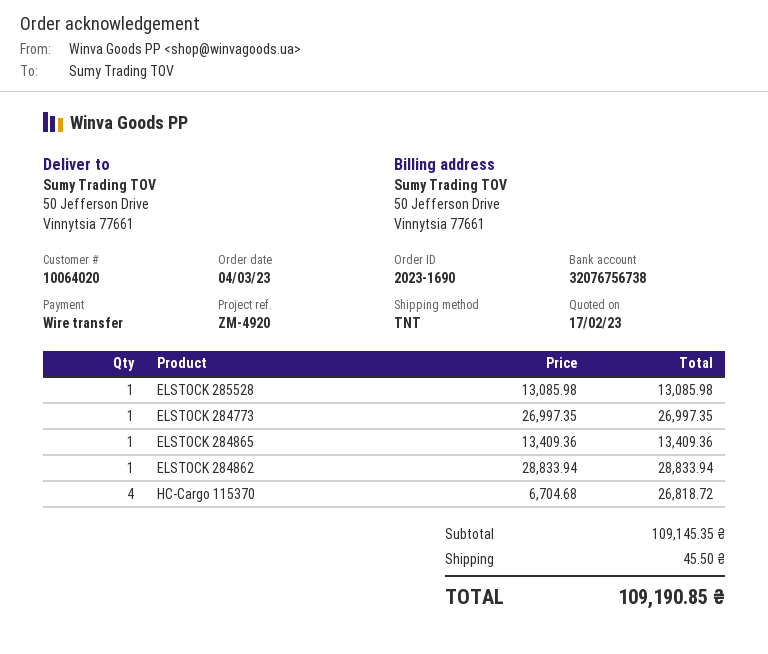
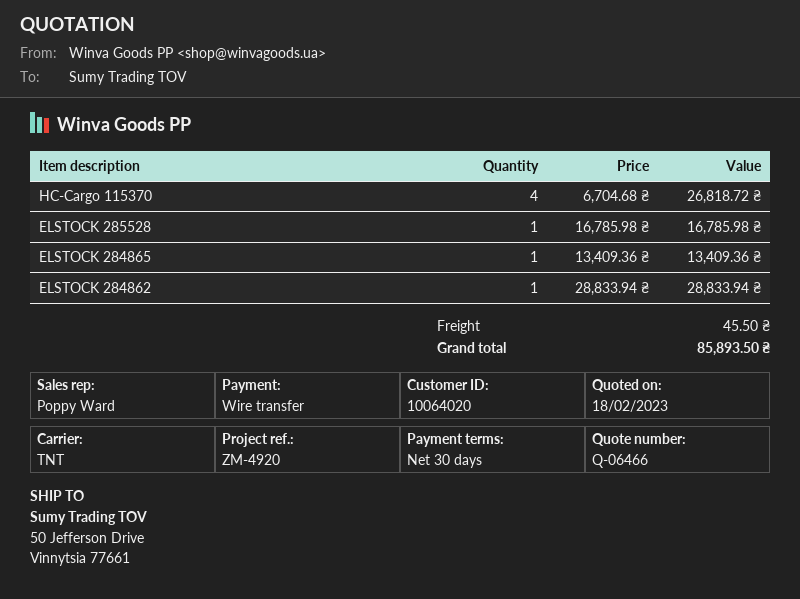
quote date: 2023-02-17 -> 2023-02-18
ELSTOCK 285528: 1 x 13085.98 = 13085.98 -> 1 x 16785.98 = 16785.98
ELSTOCK 284773: 1 x 26997.35 = 26997.35 -> none
total: 109190.85 -> 85893.50

